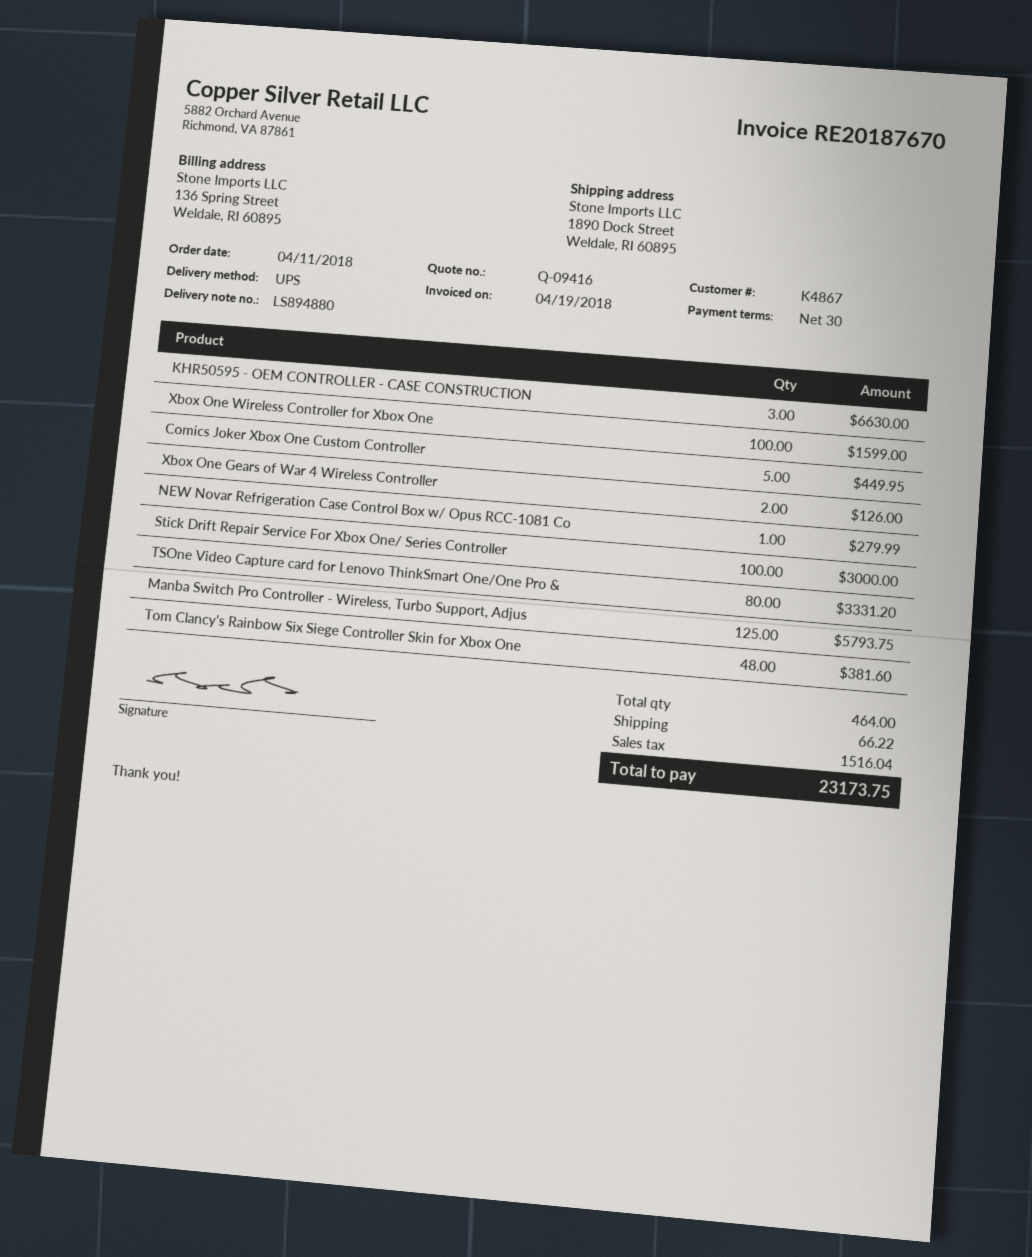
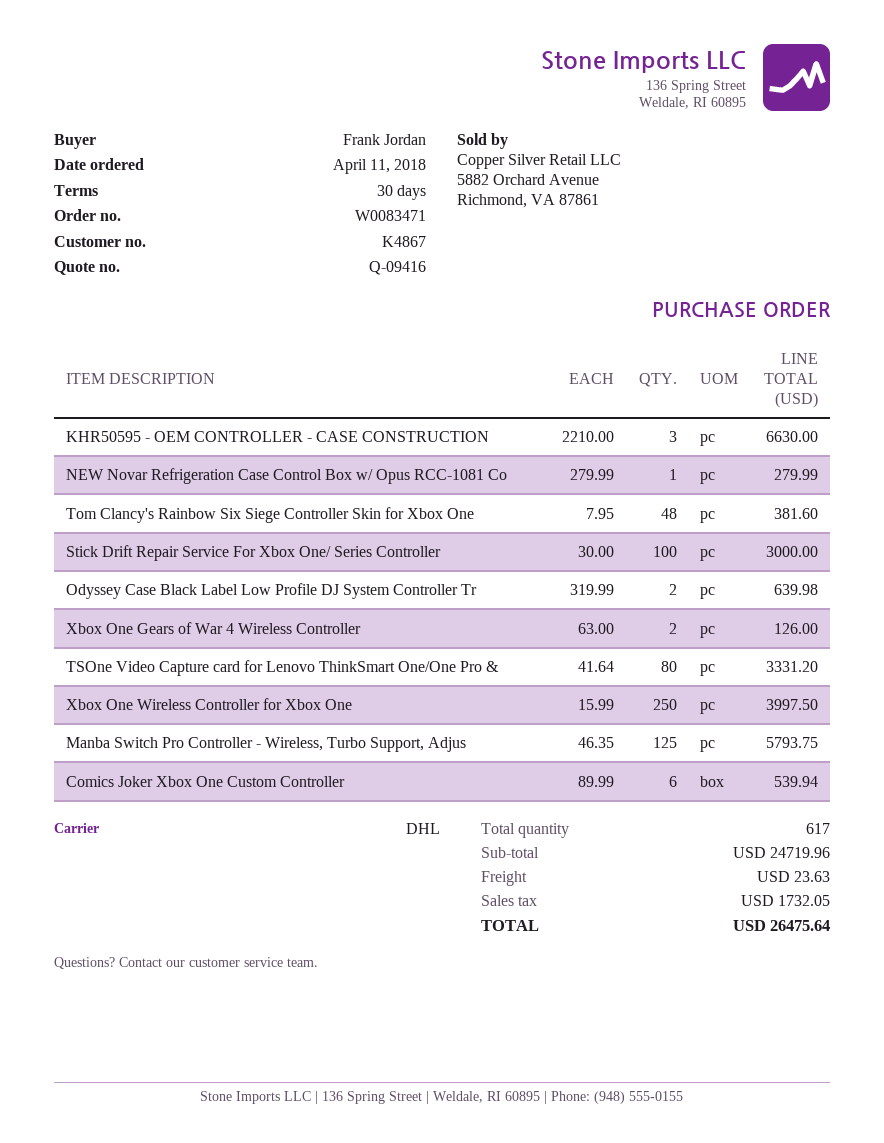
shipping method: UPS -> DHL
Xbox One Wireless Controller for Xbox One: 100 for 1599.00 -> 250 for 3997.50
Comics Joker Xbox One Custom Controller: 5 for 449.95 -> 6 for 539.94
Odyssey Case Black Label Low Profile DJ System Controller Tr: none -> 2 for 639.98
total quantity: 464 -> 617
shipping: 66.22 -> 23.63
tax: 1516.04 -> 1732.05
total: 23173.75 -> 26475.64

